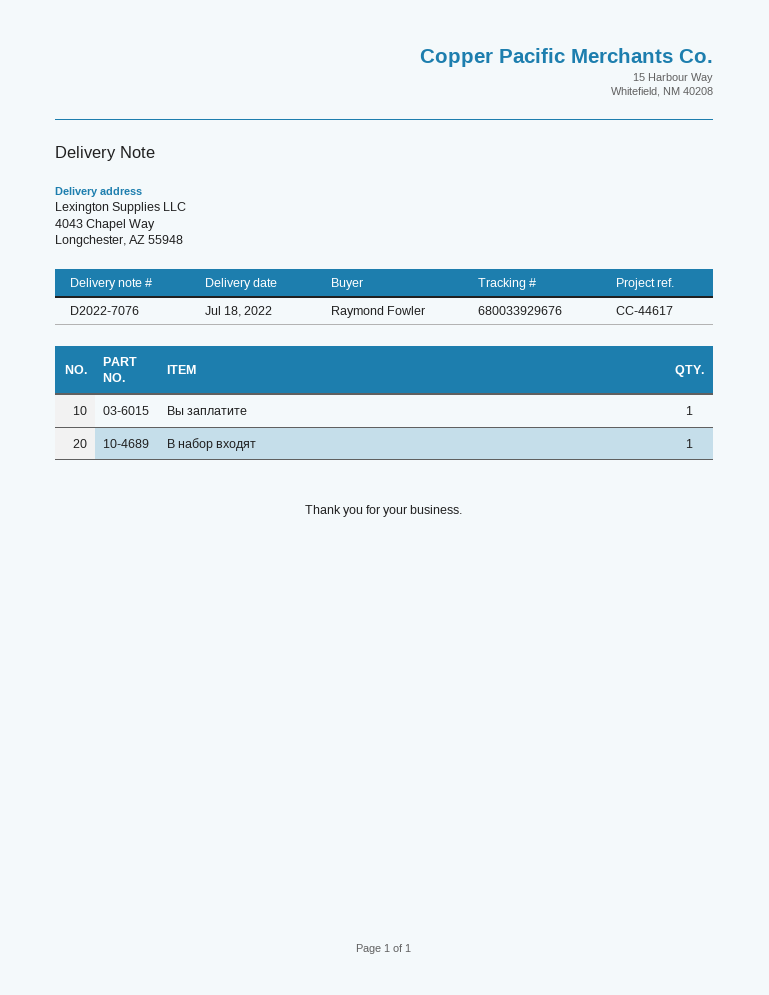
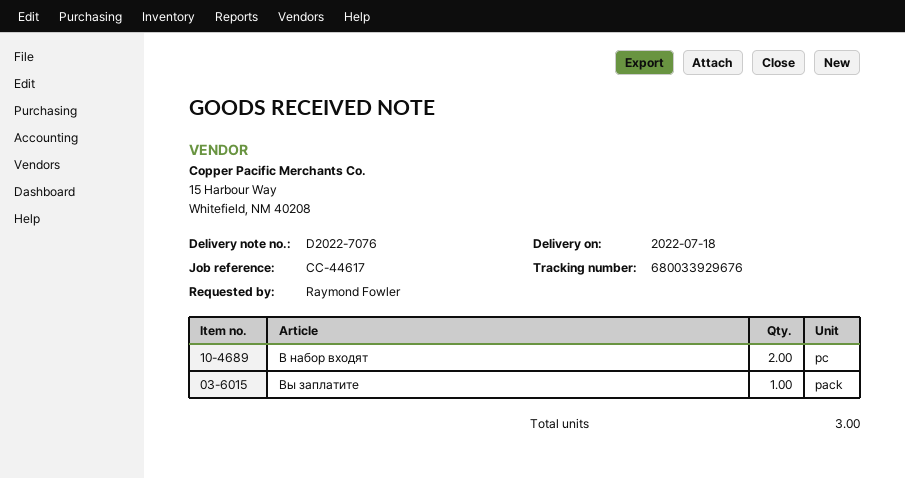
В набор входят: 1 -> 2

